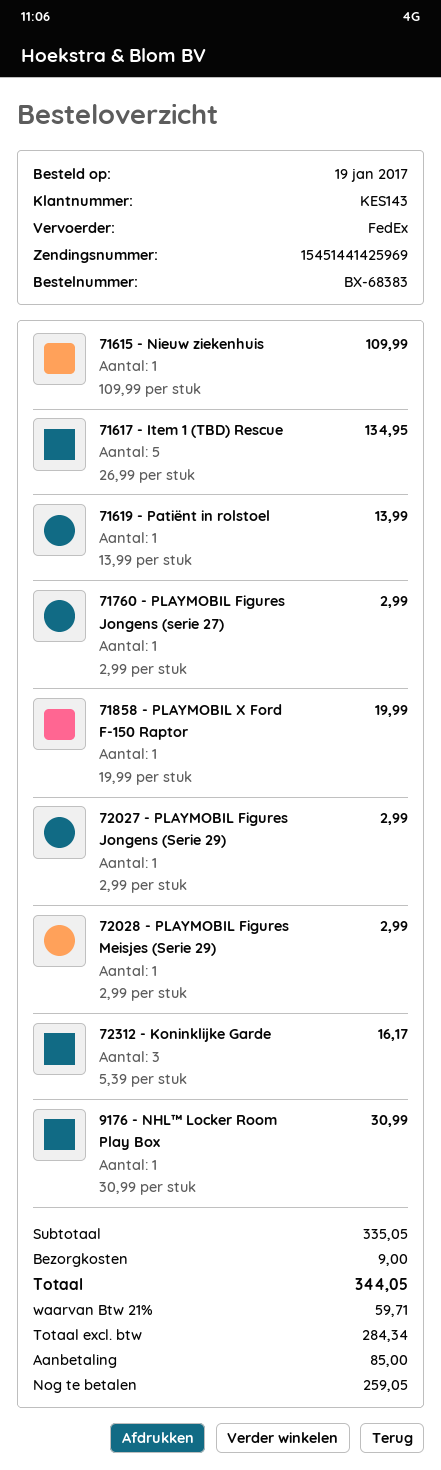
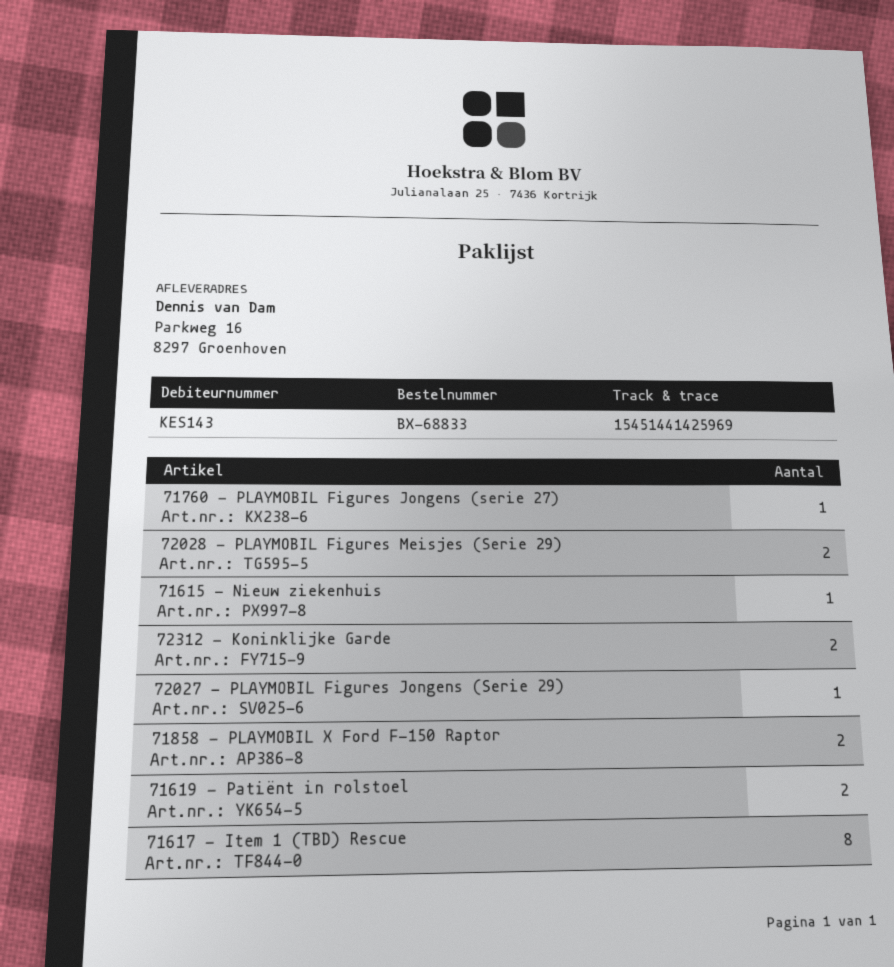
order number: BX-68383 -> BX-68833
71617 - Item 1 (TBD) Rescue: 5 -> 8
71619 - Patiënt in rolstoel: 1 -> 2
71858 - PLAYMOBIL X Ford F-150 Raptor: 1 -> 2
72028 - PLAYMOBIL Figures Meisjes (Serie 29): 1 -> 2
72312 - Koninklijke Garde: 3 -> 2
9176 - NHL™ Locker Room Play Box: 1 -> none

